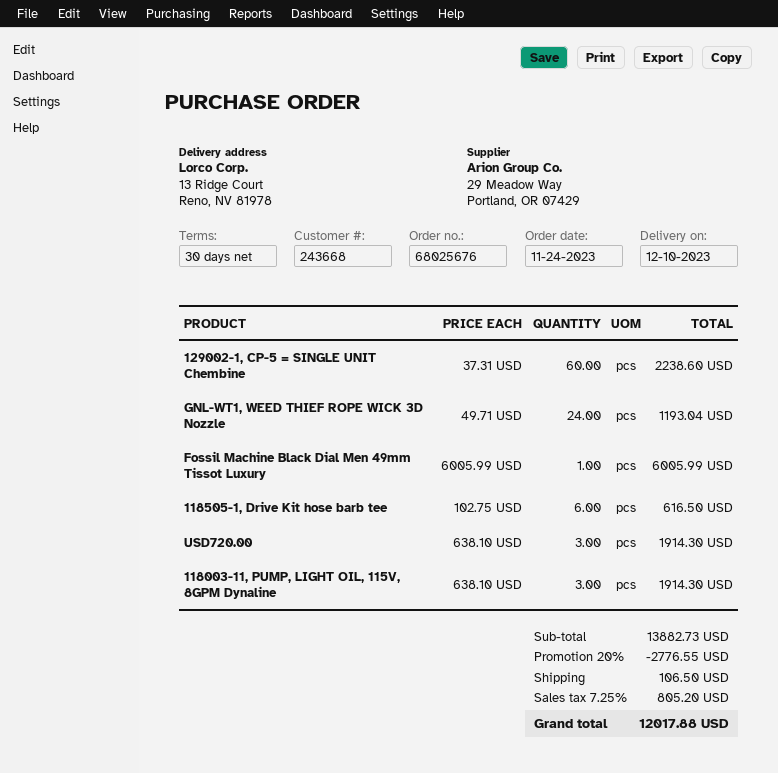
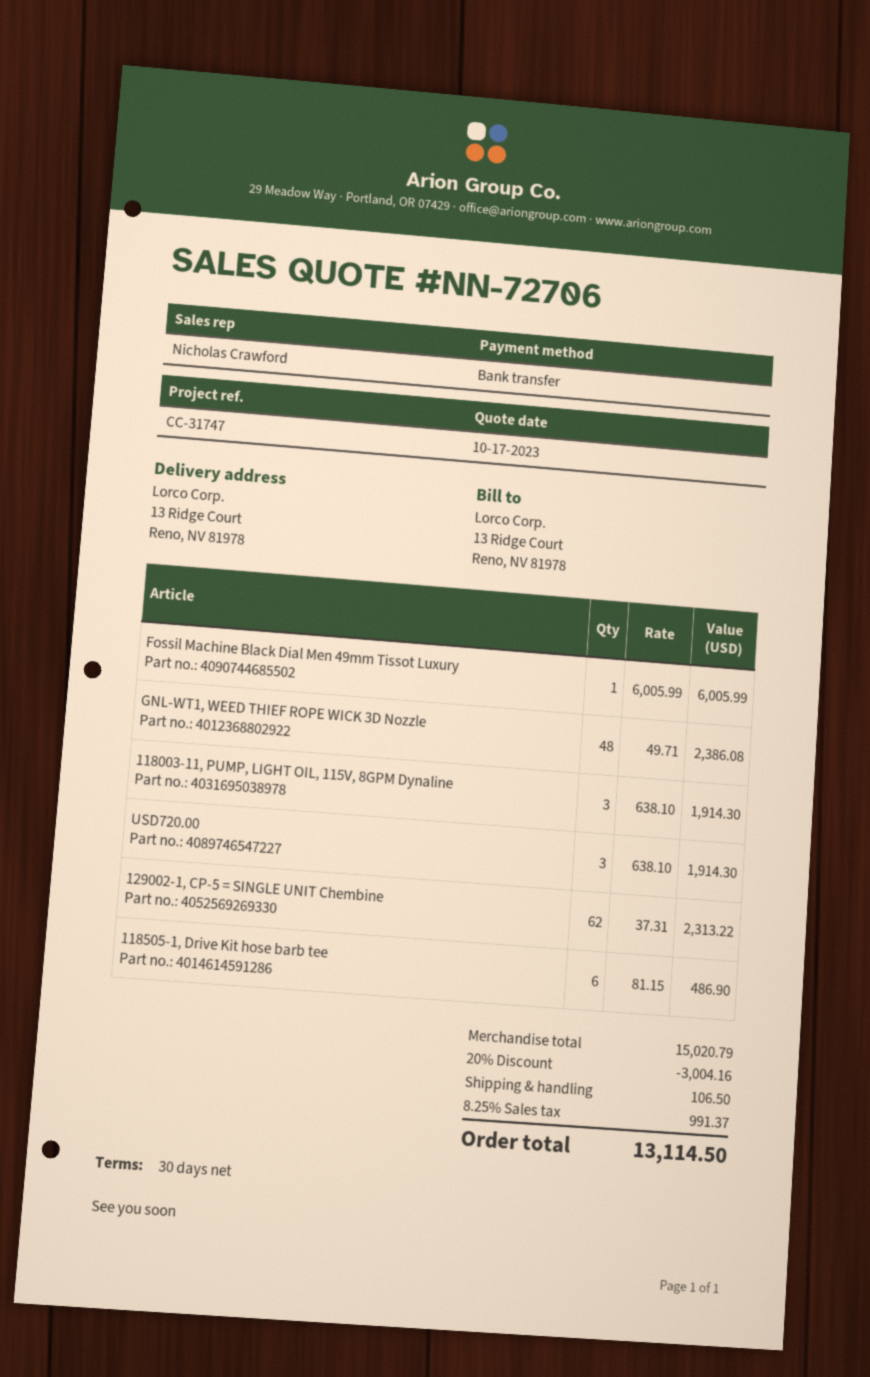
129002-1, CP-5 = SINGLE UNIT Chembine: 60 x 37.31 = 2238.60 -> 62 x 37.31 = 2313.22
GNL-WT1, WEED THIEF ROPE WICK 3D Nozzle: 24 x 49.71 = 1193.04 -> 48 x 49.71 = 2386.08
118505-1, Drive Kit hose barb tee: 6 x 102.75 = 616.50 -> 6 x 81.15 = 486.90
subtotal: 13882.73 -> 15020.79
discount: 20% = 2776.55 -> 20% = 3004.16
tax: 7.25% = 805.20 -> 8.25% = 991.37
total: 12017.88 -> 13114.50

